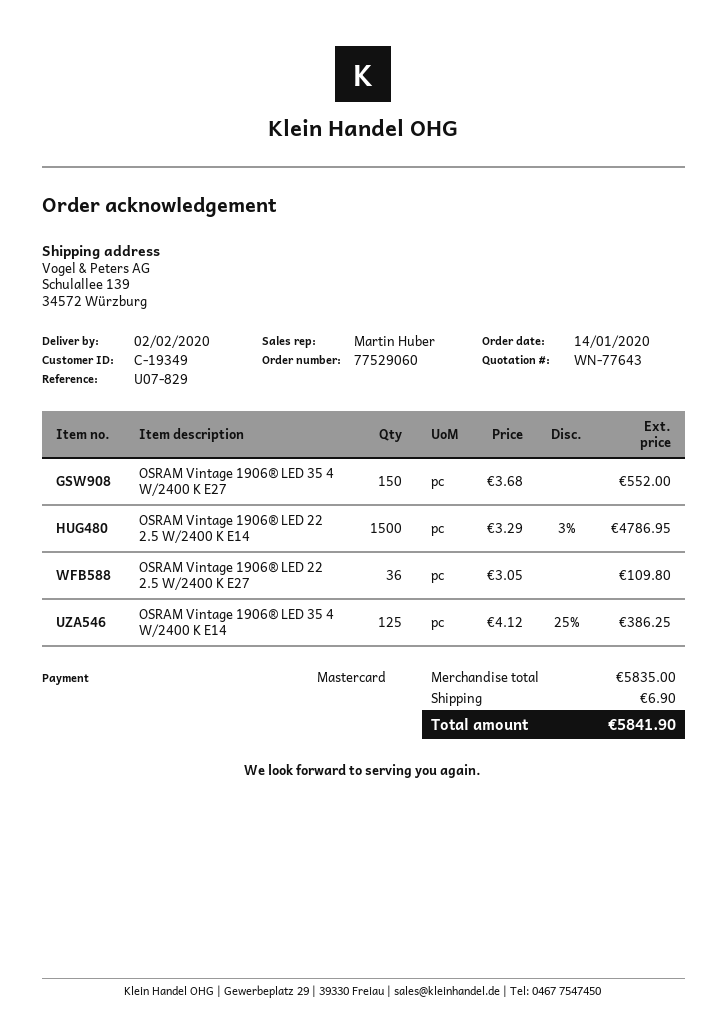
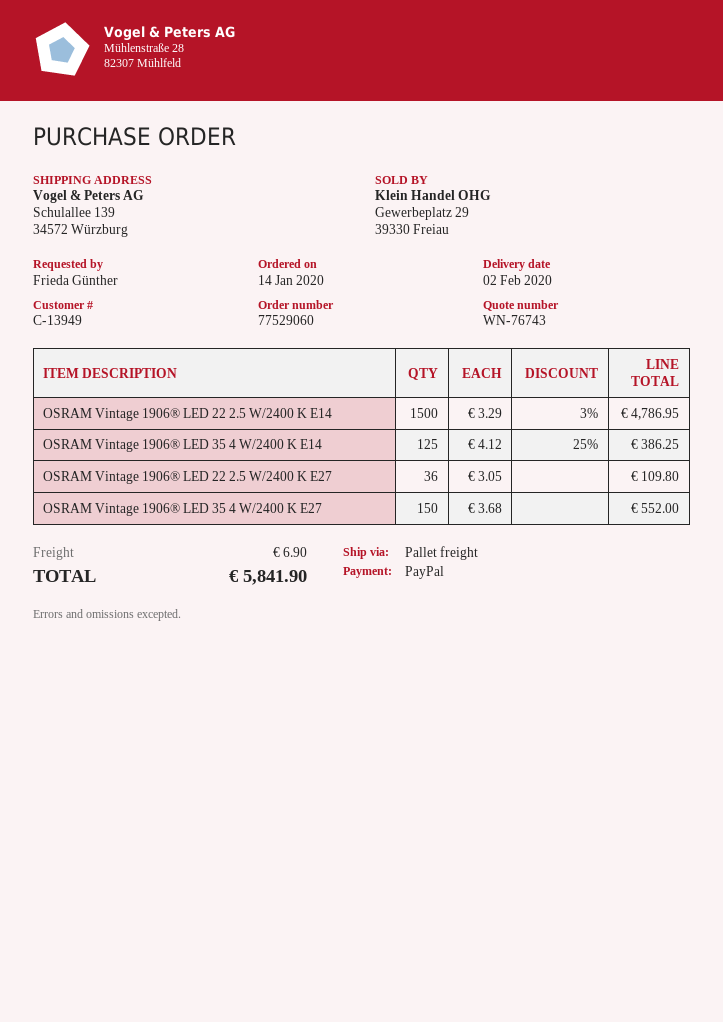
quote number: WN-77643 -> WN-76743
customer number: C-19349 -> C-13949
payment method: Mastercard -> PayPal

